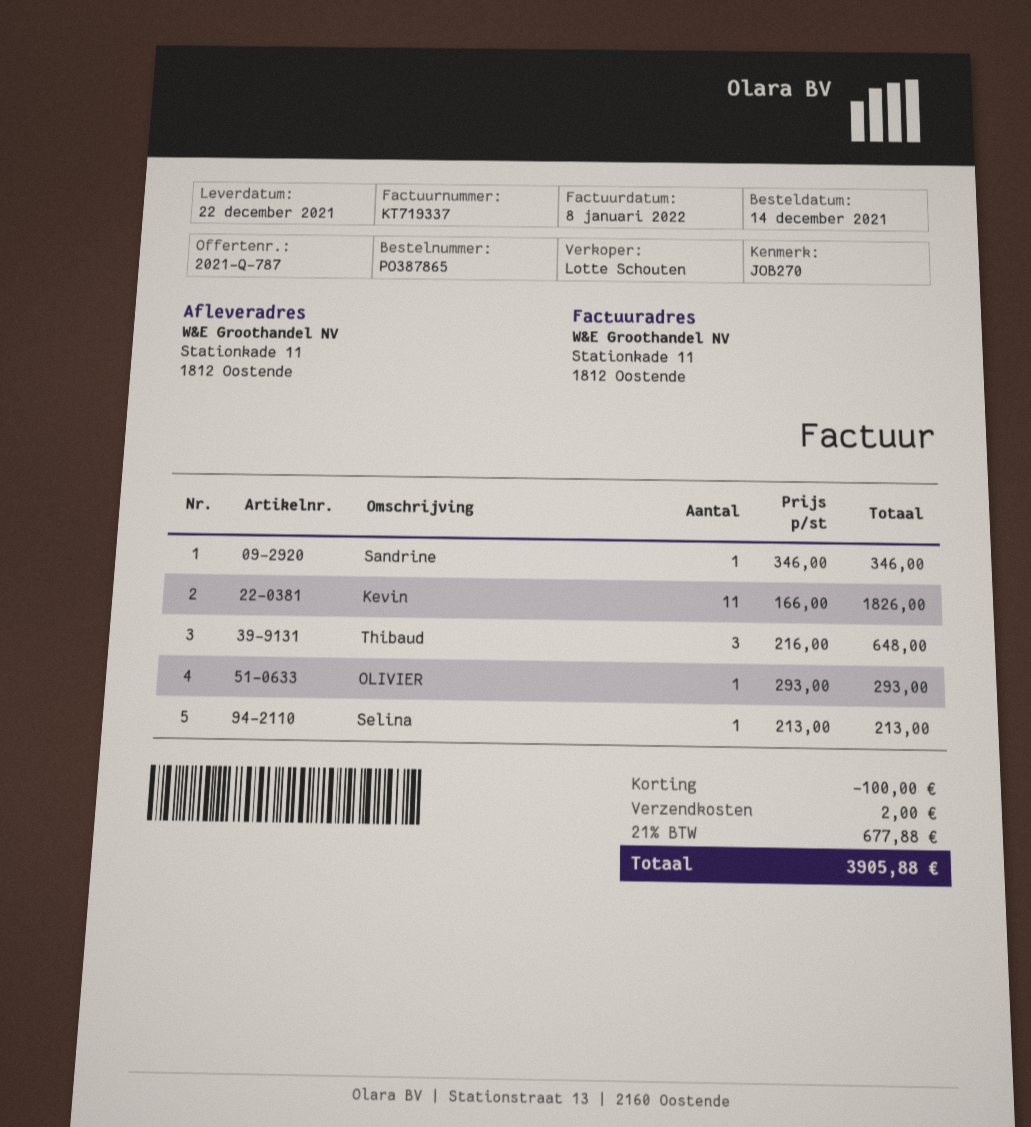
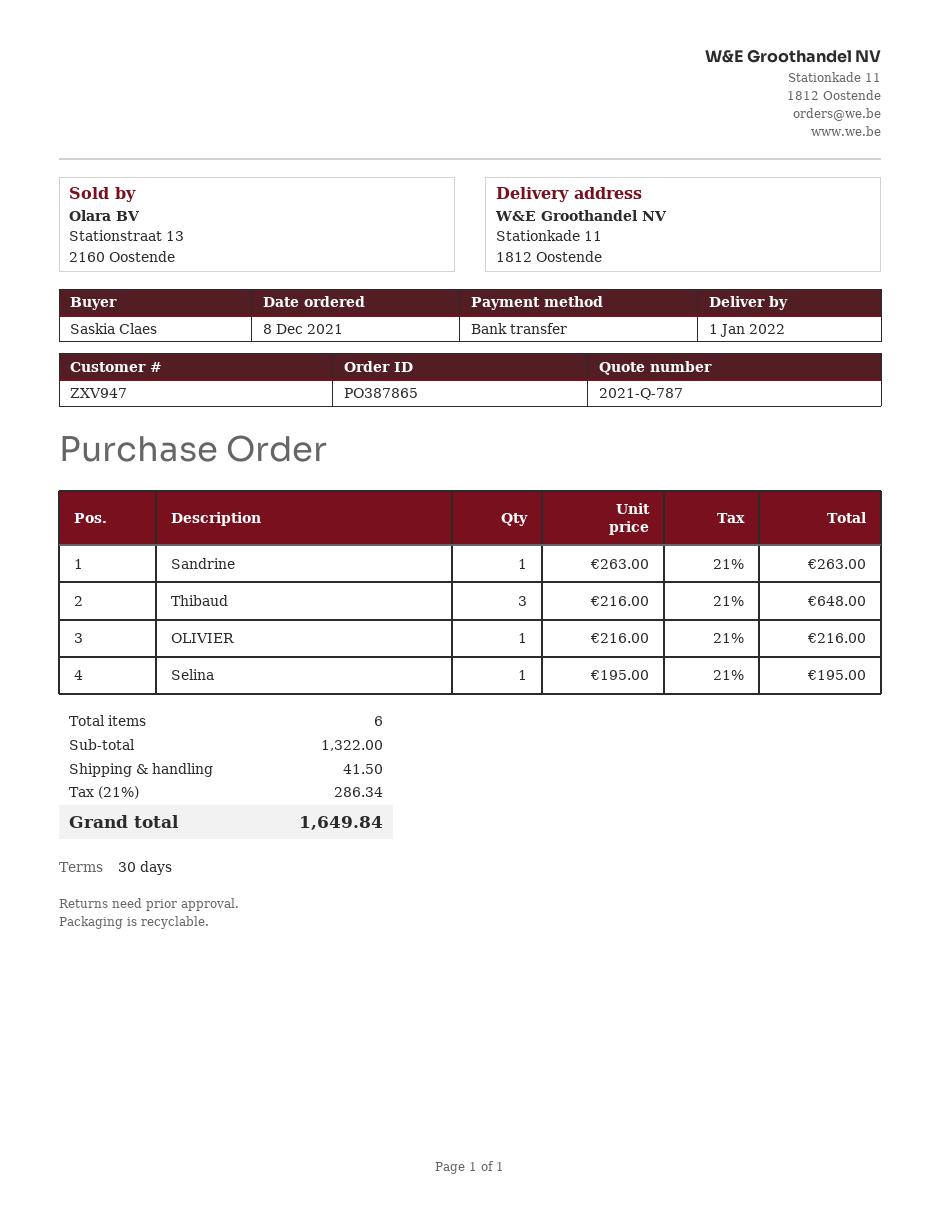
order date: 2021-12-14 -> 2021-12-08
delivery date: 2021-12-22 -> 2022-01-01
Sandrine: 1 x 346.00 = 346.00 -> 1 x 263.00 = 263.00
Kevin: 11 x 166.00 = 1826.00 -> none
OLIVIER: 1 x 293.00 = 293.00 -> 1 x 216.00 = 216.00
Selina: 1 x 213.00 = 213.00 -> 1 x 195.00 = 195.00
discount: 100.00 -> none
shipping: 2.00 -> 41.50
tax: 21% = 677.88 -> 21% = 286.34
total: 3905.88 -> 1649.84

